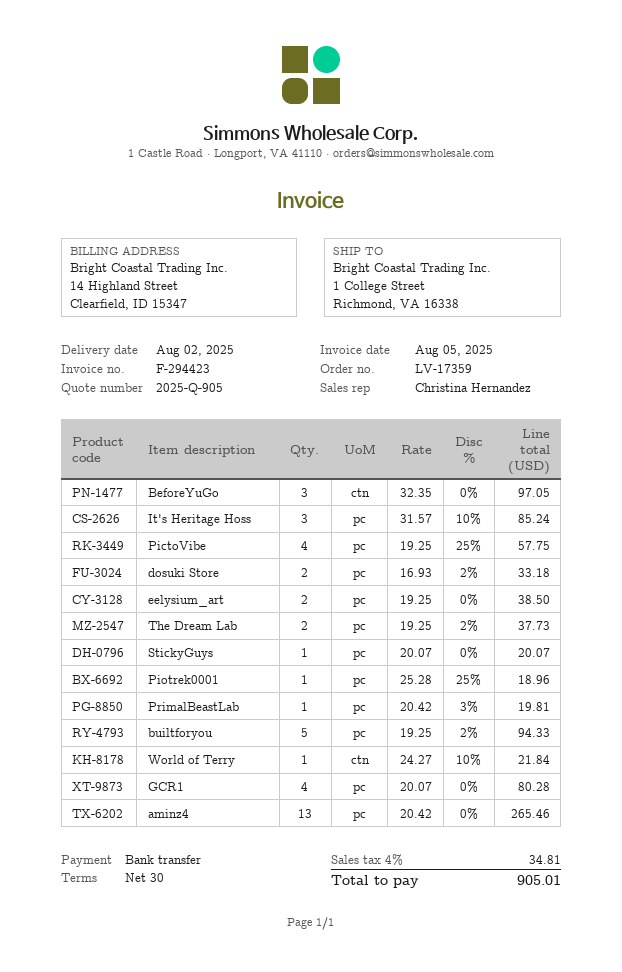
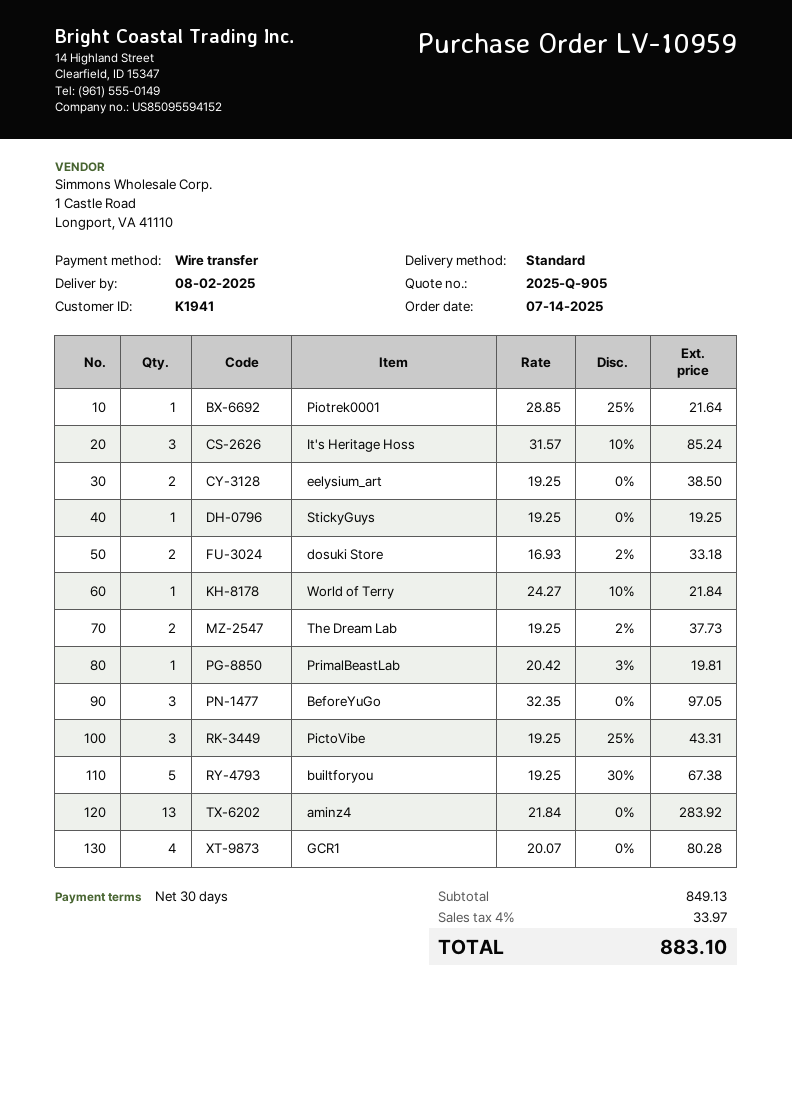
order number: LV-17359 -> LV-10959
PictoVibe: 4 x 19.25 - 25% = 57.75 -> 3 x 19.25 - 25% = 43.31
StickyGuys: 1 x 20.07 = 20.07 -> 1 x 19.25 = 19.25
Piotrek0001: 1 x 25.28 - 25% = 18.96 -> 1 x 28.85 - 25% = 21.64
builtforyou: 5 x 19.25 - 2% = 94.33 -> 5 x 19.25 - 30% = 67.38
aminz4: 13 x 20.42 = 265.46 -> 13 x 21.84 = 283.92
tax: 4% = 34.81 -> 4% = 33.97
total: 905.01 -> 883.10

